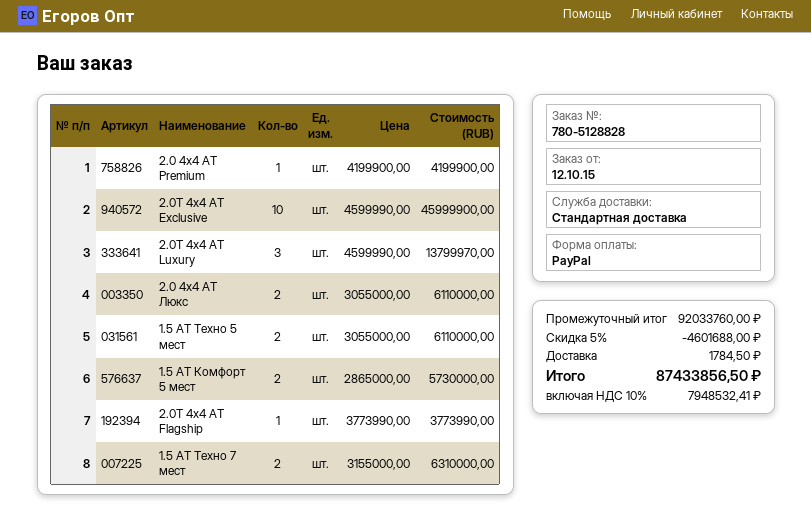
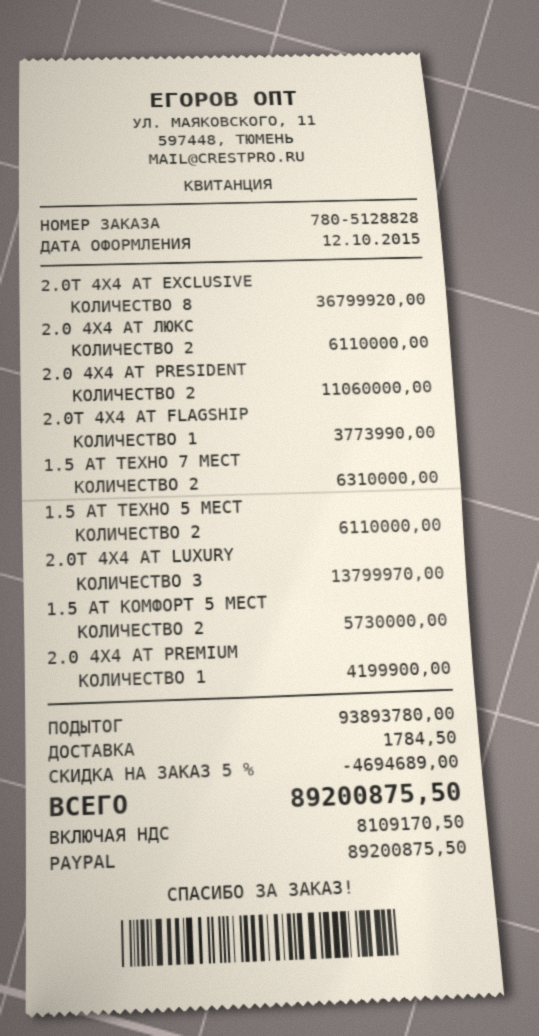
2.0T 4x4 AT Exclusive: 10 for 45999900.00 -> 8 for 36799920.00
2.0 4X4 AT PRESIDENT: none -> 2 for 11060000.00
subtotal: 92033760.00 -> 93893780.00
discount: 5% = 4601688.00 -> 5% = 4694689.00
tax: 7948532.41 -> 8109170.50
total: 87433856.50 -> 89200875.50

